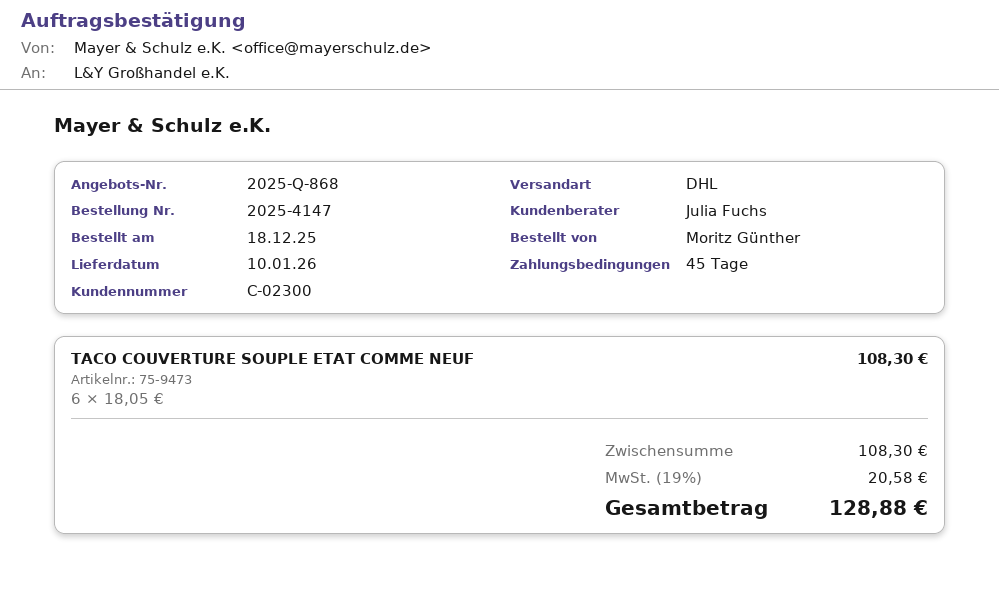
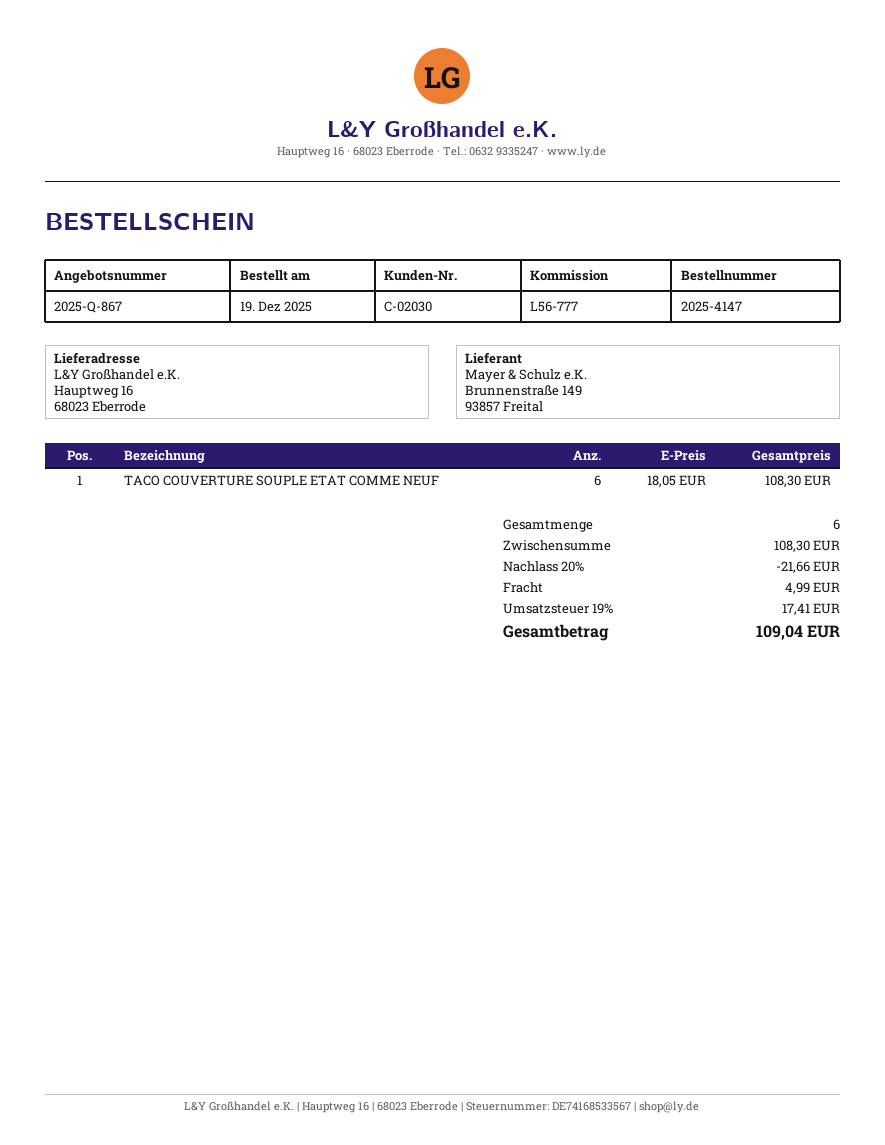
quote number: 2025-Q-868 -> 2025-Q-867
order date: 2025-12-18 -> 2025-12-19
customer number: C-02300 -> C-02030
discount: none -> 20% = 21.66
shipping: none -> 4.99
tax: 19% = 20.58 -> 19% = 17.41
total: 128.88 -> 109.04

